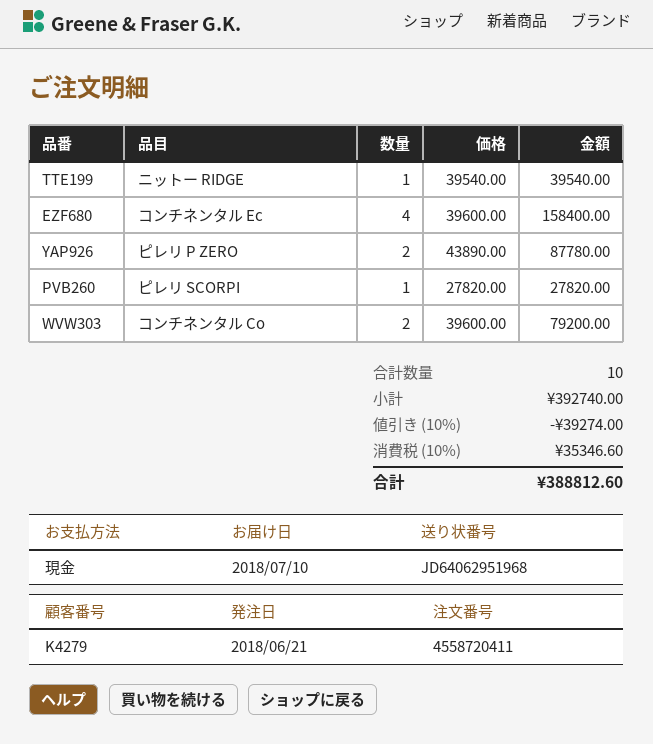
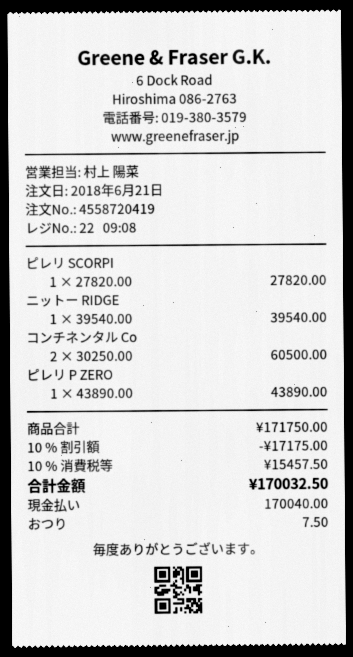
order number: 4558720411 -> 4558720419
コンチネンタル Ec: 4 x 39600.00 = 158400.00 -> none
ピレリ P ZERO: 2 x 43890.00 = 87780.00 -> 1 x 43890.00 = 43890.00
コンチネンタル Co: 2 x 39600.00 = 79200.00 -> 2 x 30250.00 = 60500.00
subtotal: 392740.00 -> 171750.00
discount: 10% = 39274.00 -> 10% = 17175.00
tax: 10% = 35346.60 -> 10% = 15457.50
total: 388812.60 -> 170032.50

